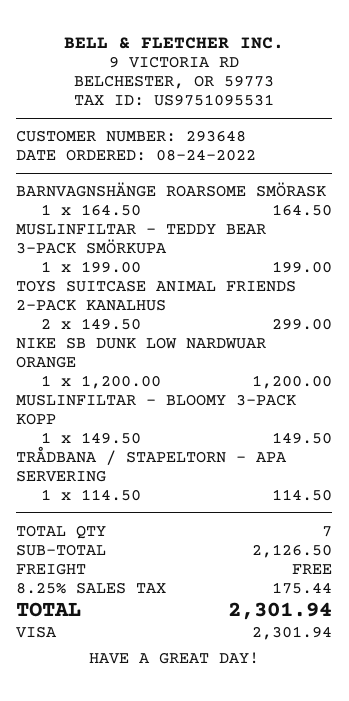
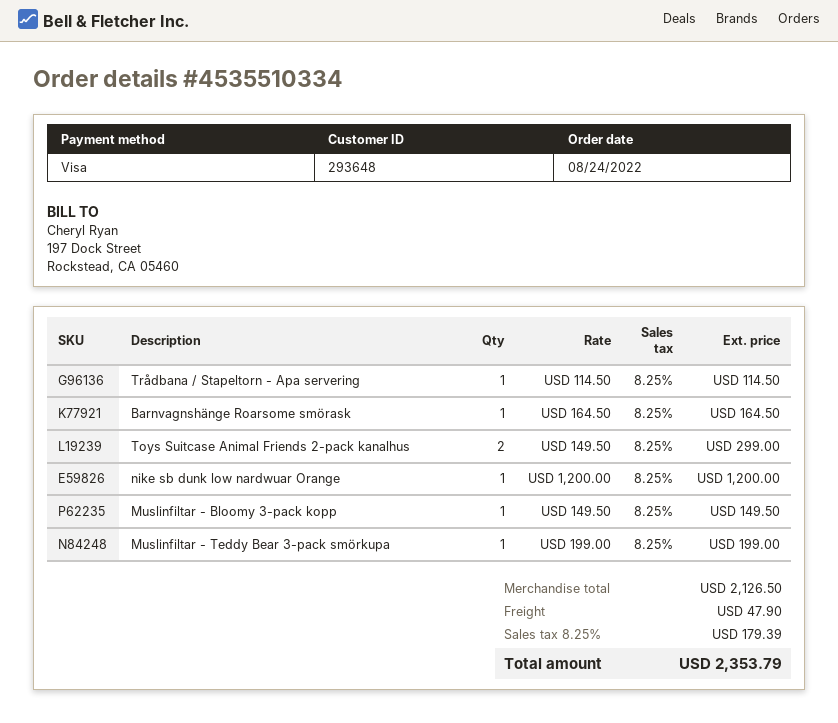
shipping: 0.00 -> 47.90
tax: 8.25% = 175.44 -> 8.25% = 179.39
total: 2301.94 -> 2353.79

